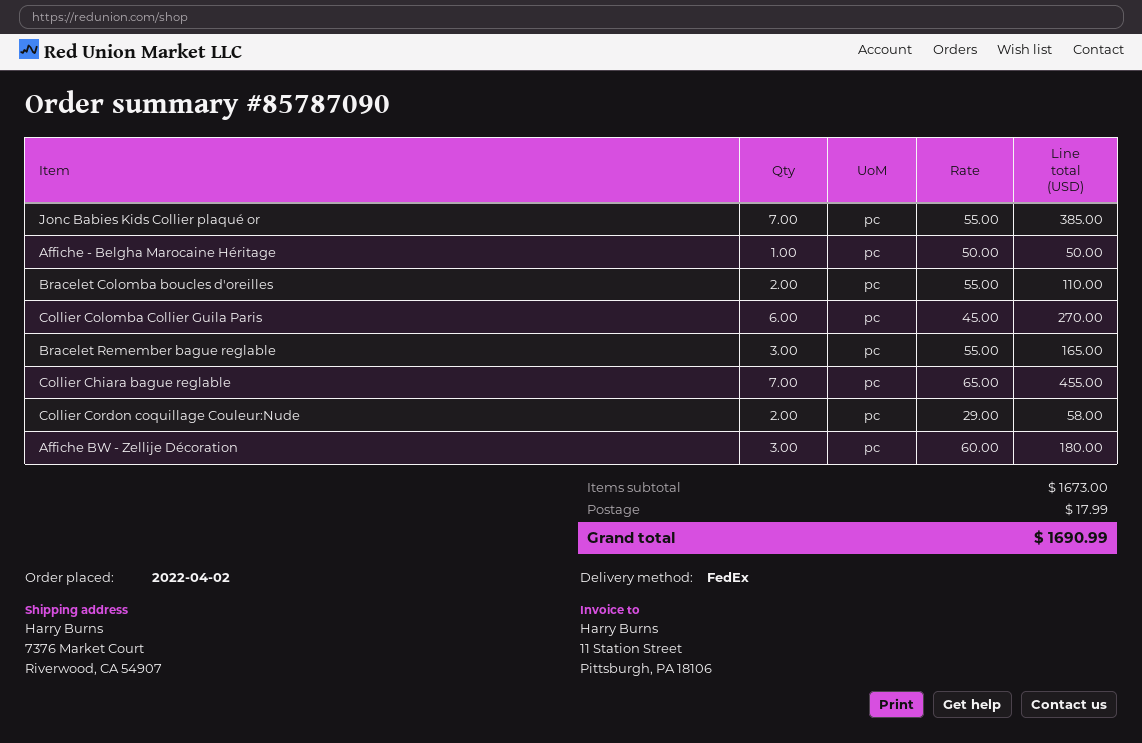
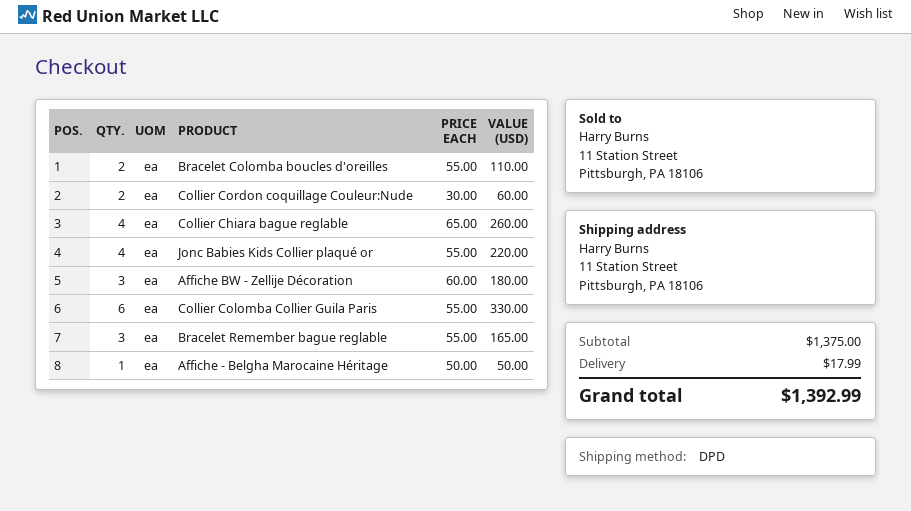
shipping method: FedEx -> DPD
ship to: 7376 Market Court, Riverwood, CA 54907 -> 11 Station Street, Pittsburgh, PA 18106
Jonc Babies Kids Collier plaqué or: 7 x 55.00 = 385.00 -> 4 x 55.00 = 220.00
Collier Colomba Collier Guila Paris: 6 x 45.00 = 270.00 -> 6 x 55.00 = 330.00
Collier Chiara bague reglable: 7 x 65.00 = 455.00 -> 4 x 65.00 = 260.00
Collier Cordon coquillage Couleur:Nude: 2 x 29.00 = 58.00 -> 2 x 30.00 = 60.00
subtotal: 1673.00 -> 1375.00
total: 1690.99 -> 1392.99

